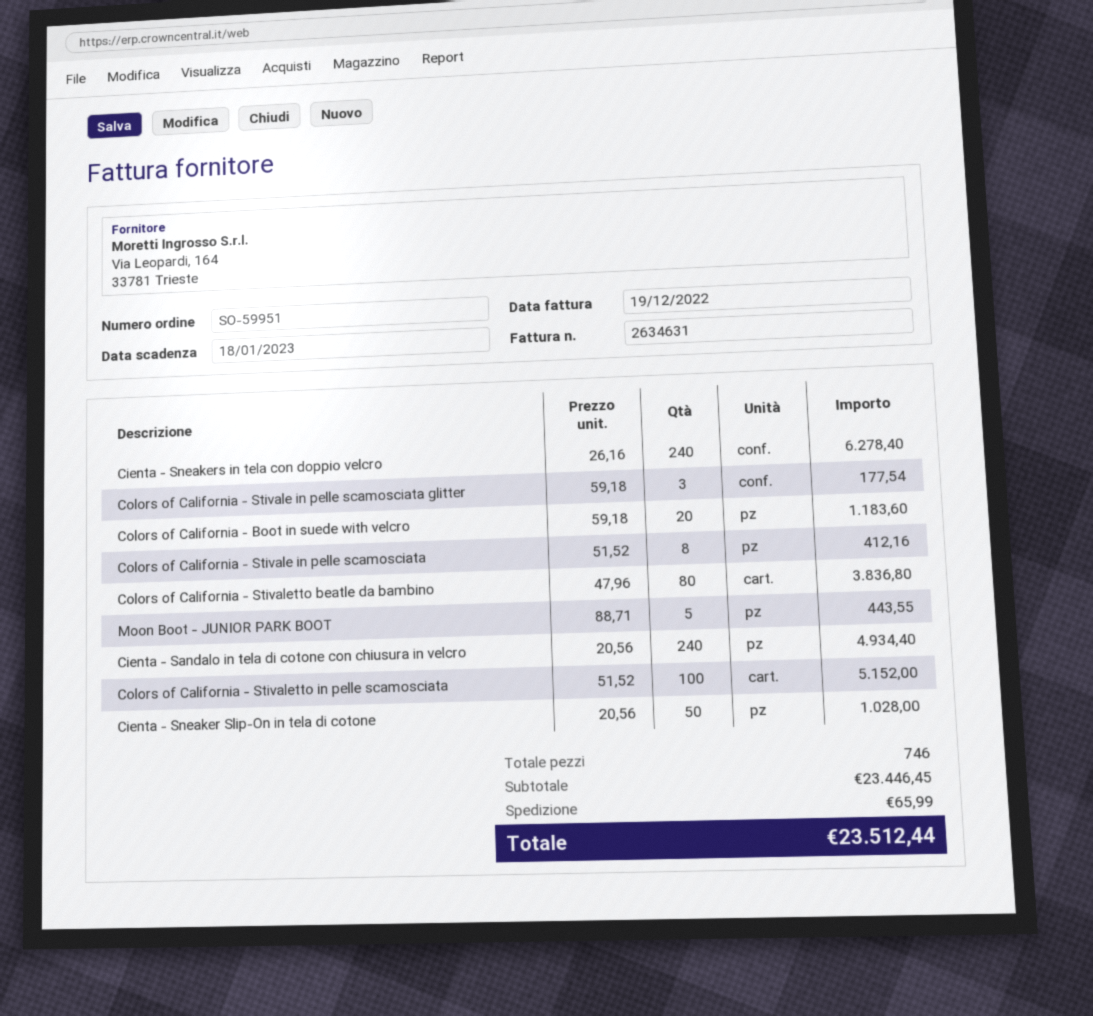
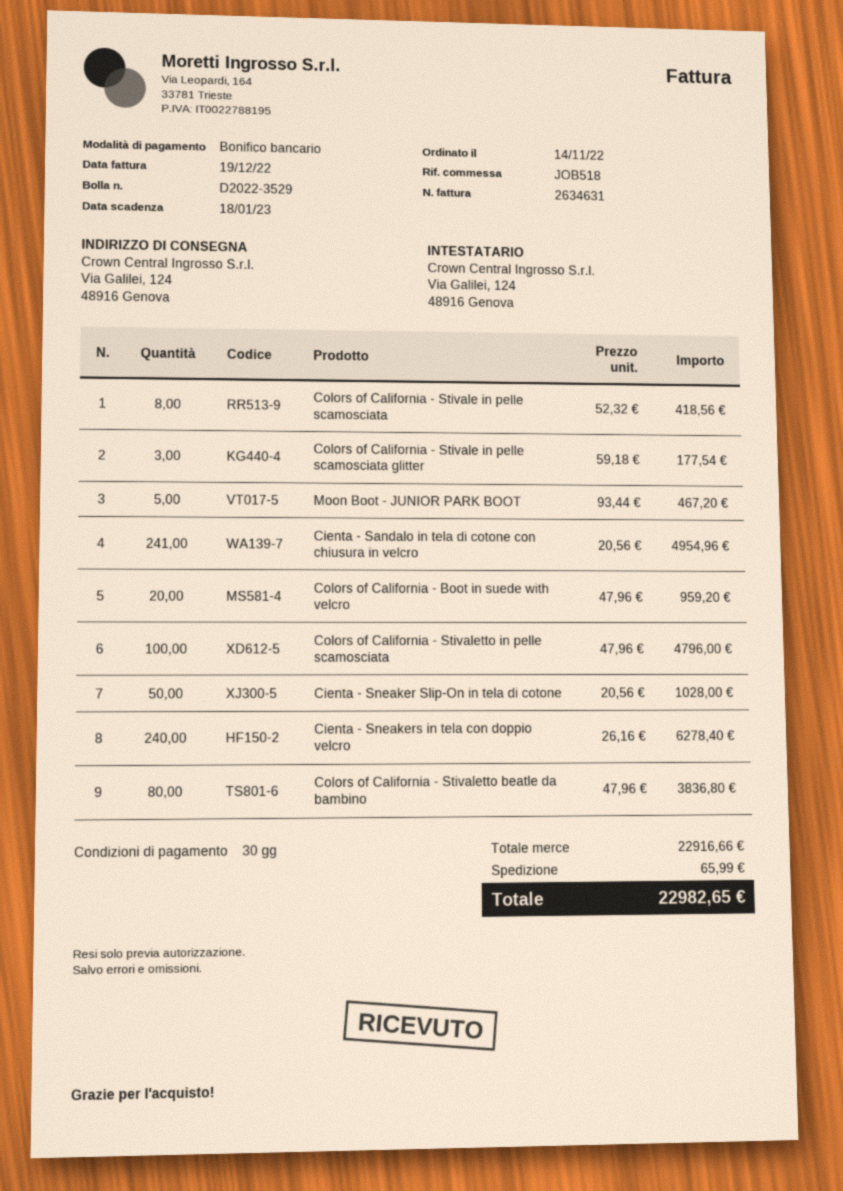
Colors of California - Boot in suede with velcro: 20 x 59.18 = 1183.60 -> 20 x 47.96 = 959.20
Colors of California - Stivale in pelle scamosciata: 8 x 51.52 = 412.16 -> 8 x 52.32 = 418.56
Moon Boot - JUNIOR PARK BOOT: 5 x 88.71 = 443.55 -> 5 x 93.44 = 467.20
Cienta - Sandalo in tela di cotone con chiusura in velcro: 240 x 20.56 = 4934.40 -> 241 x 20.56 = 4954.96
Colors of California - Stivaletto in pelle scamosciata: 100 x 51.52 = 5152.00 -> 100 x 47.96 = 4796.00
subtotal: 23446.45 -> 22916.66
total: 23512.44 -> 22982.65

